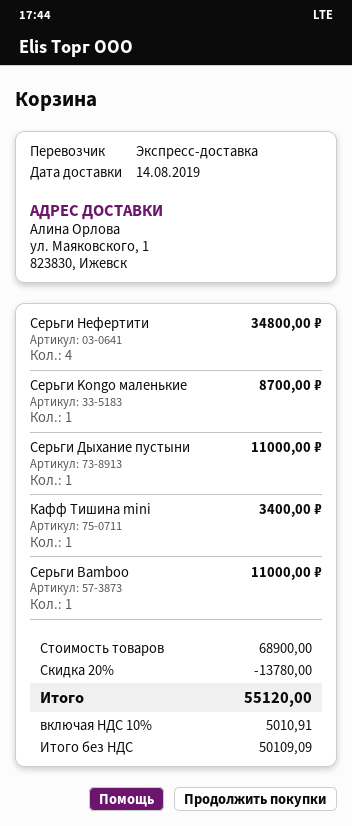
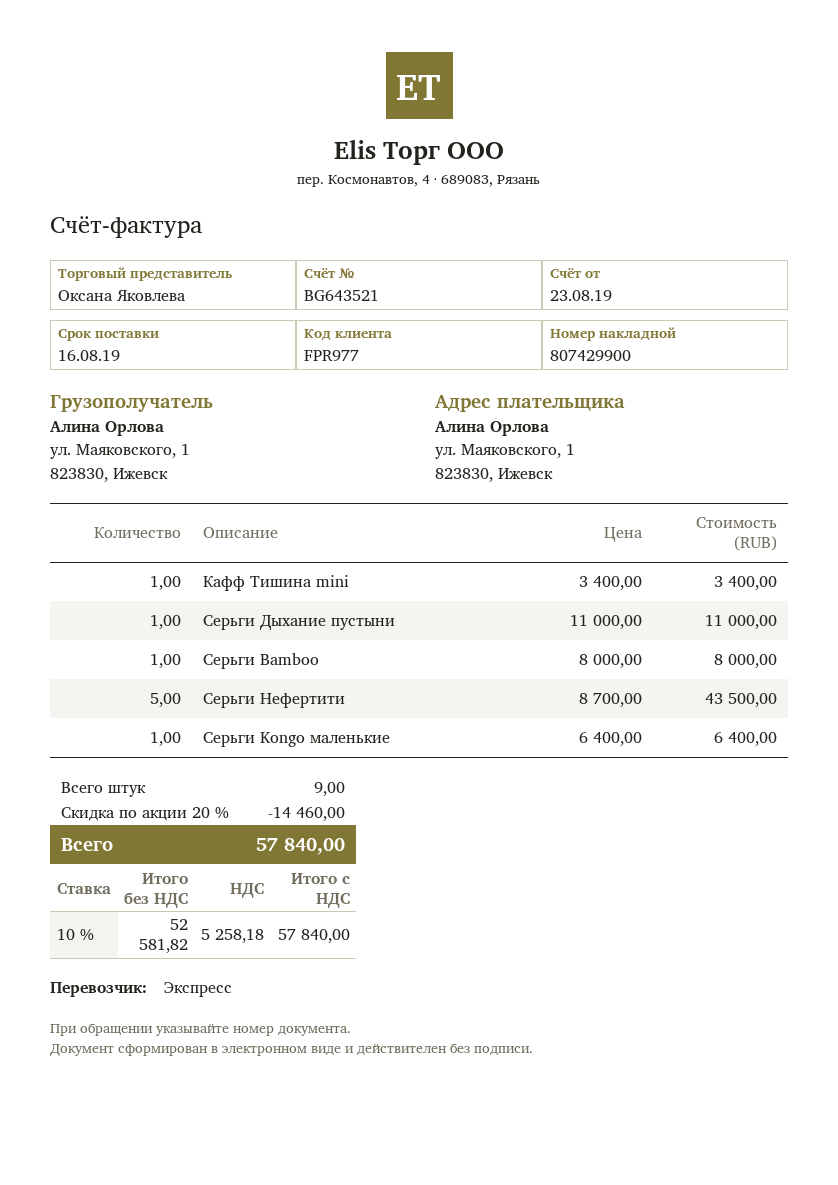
delivery date: 2019-08-14 -> 2019-08-16
Серьги Нефертити: 4 for 34800.00 -> 5 for 43500.00
Серьги Kongo маленькие: 1 for 8700.00 -> 1 for 6400.00
Серьги Bamboo: 1 for 11000.00 -> 1 for 8000.00
discount: 20% = 13780.00 -> 20% = 14460.00
net: 50109.09 -> 52581.82
tax: 10% = 5010.91 -> 10% = 5258.18
total: 55120.00 -> 57840.00

